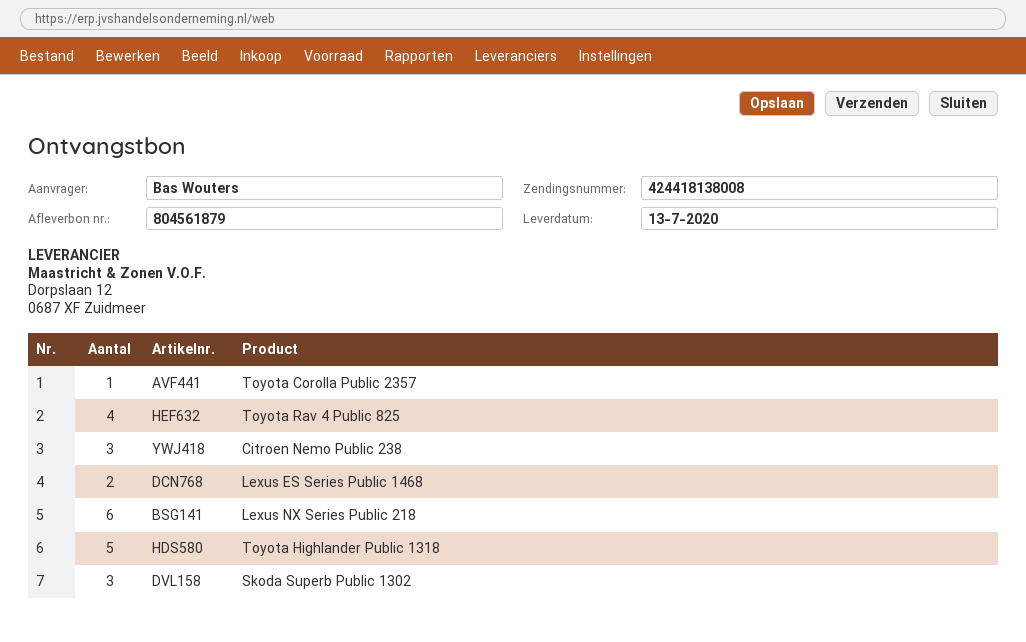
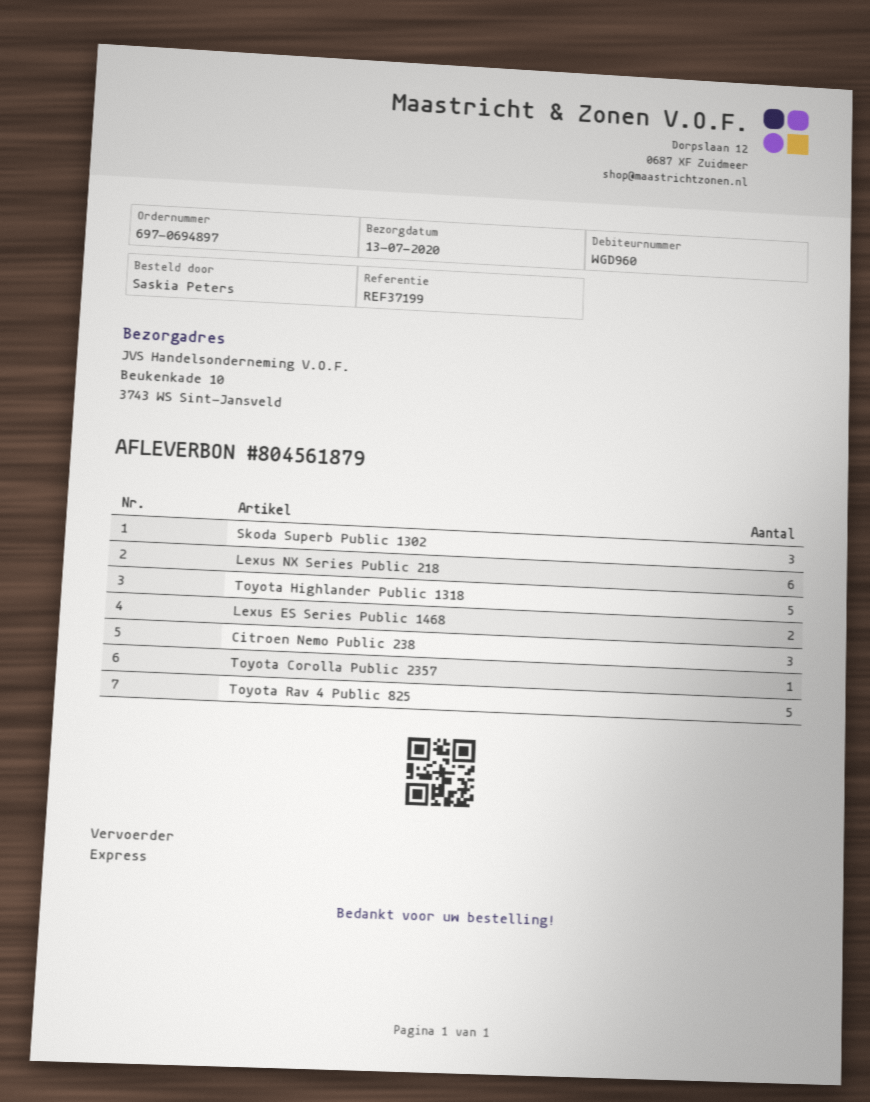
ordered by: Bas Wouters -> Saskia Peters
Toyota Rav 4 Public 825: 4 -> 5

